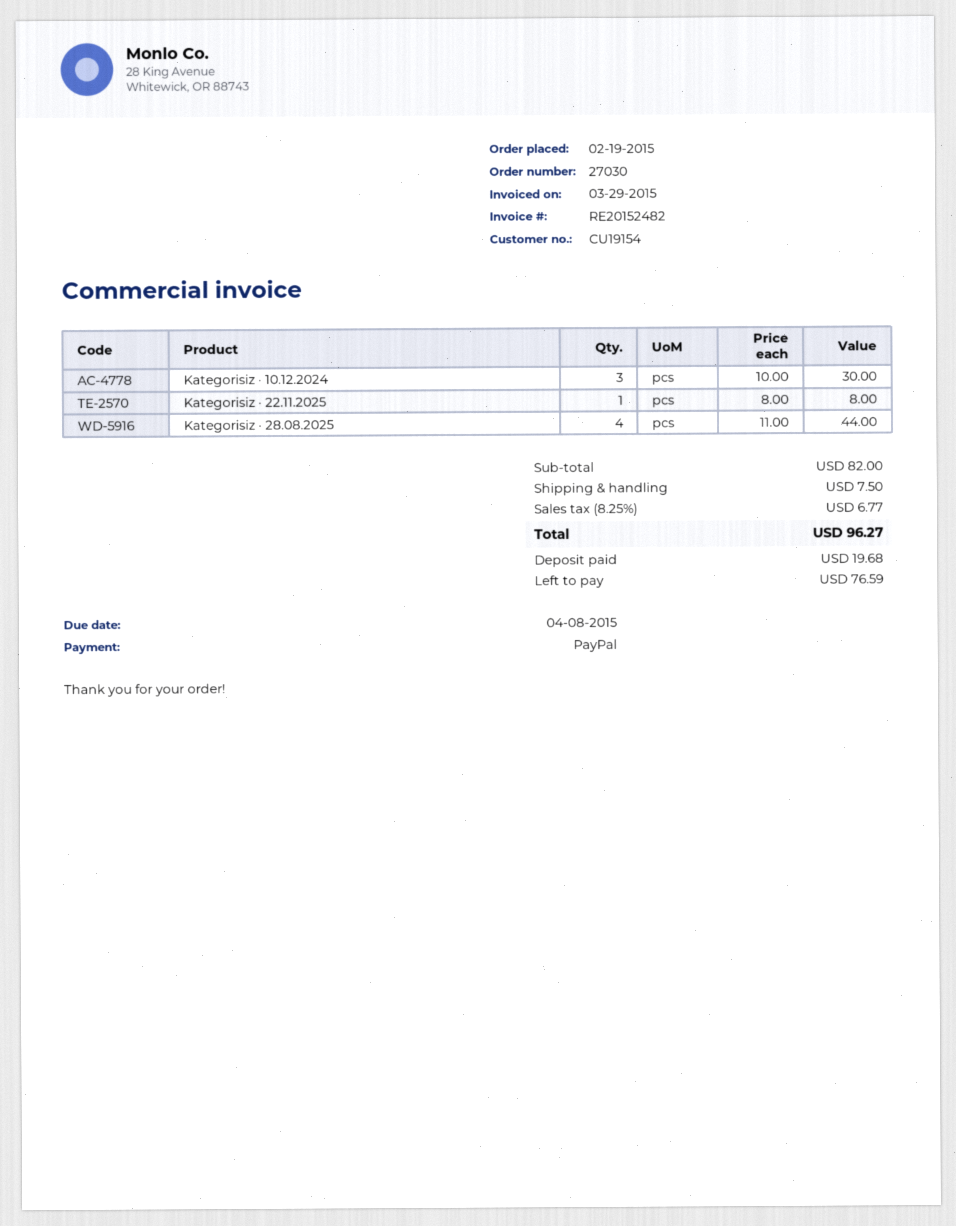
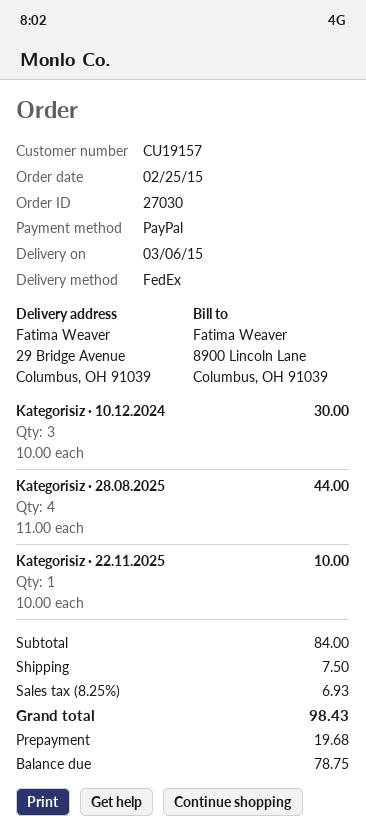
order date: 2015-02-19 -> 2015-02-25
customer number: CU19154 -> CU19157
Kategorisiz · 22.11.2025: 1 x 8.00 = 8.00 -> 1 x 10.00 = 10.00
subtotal: 82.00 -> 84.00
tax: 8.25% = 6.77 -> 8.25% = 6.93
total: 96.27 -> 98.43
balance: 76.59 -> 78.75

